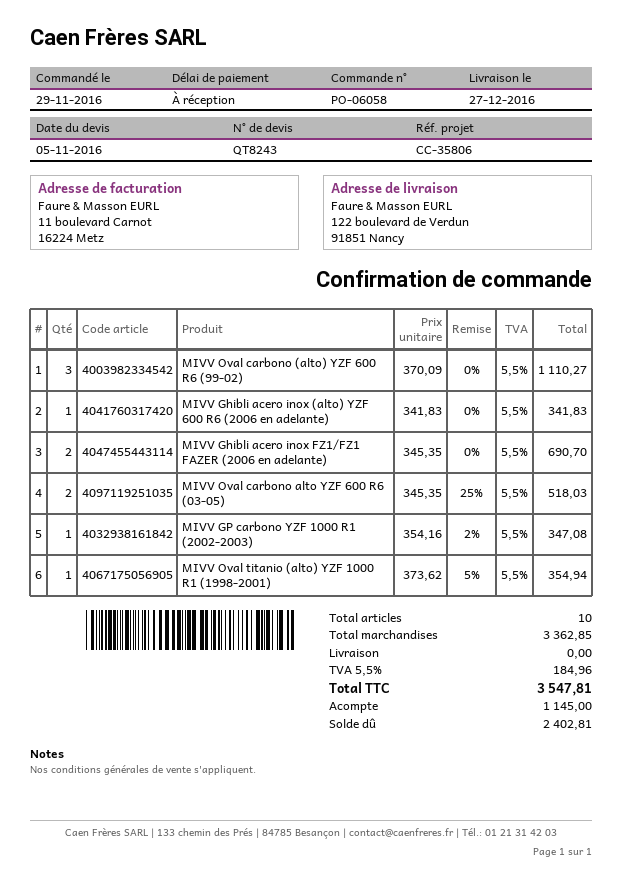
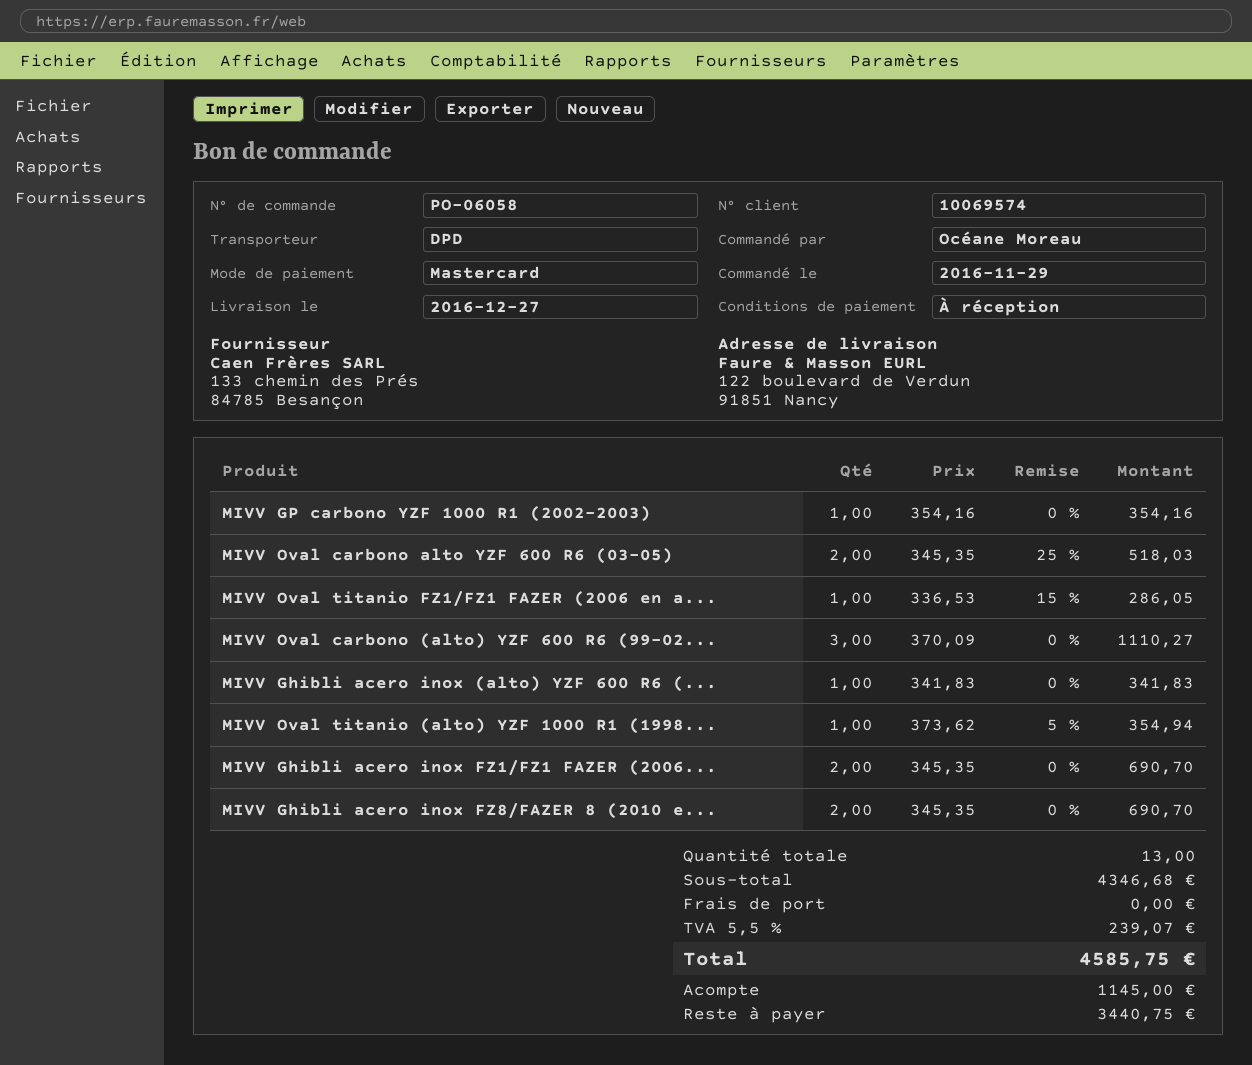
MIVV GP carbono YZF 1000 R1 (2002-2003): 1 x 354.16 - 2% = 347.08 -> 1 x 354.16 = 354.16
MIVV Oval titanio FZ1/FZ1 FAZER (2006 en a...: none -> 1 x 336.53 - 15% = 286.05
MIVV Ghibli acero inox FZ8/FAZER 8 (2010 e...: none -> 2 x 345.35 = 690.70
total quantity: 10 -> 13
subtotal: 3362.85 -> 4346.68
tax: 5.5% = 184.96 -> 5.5% = 239.07
total: 3547.81 -> 4585.75
balance: 2402.81 -> 3440.75

